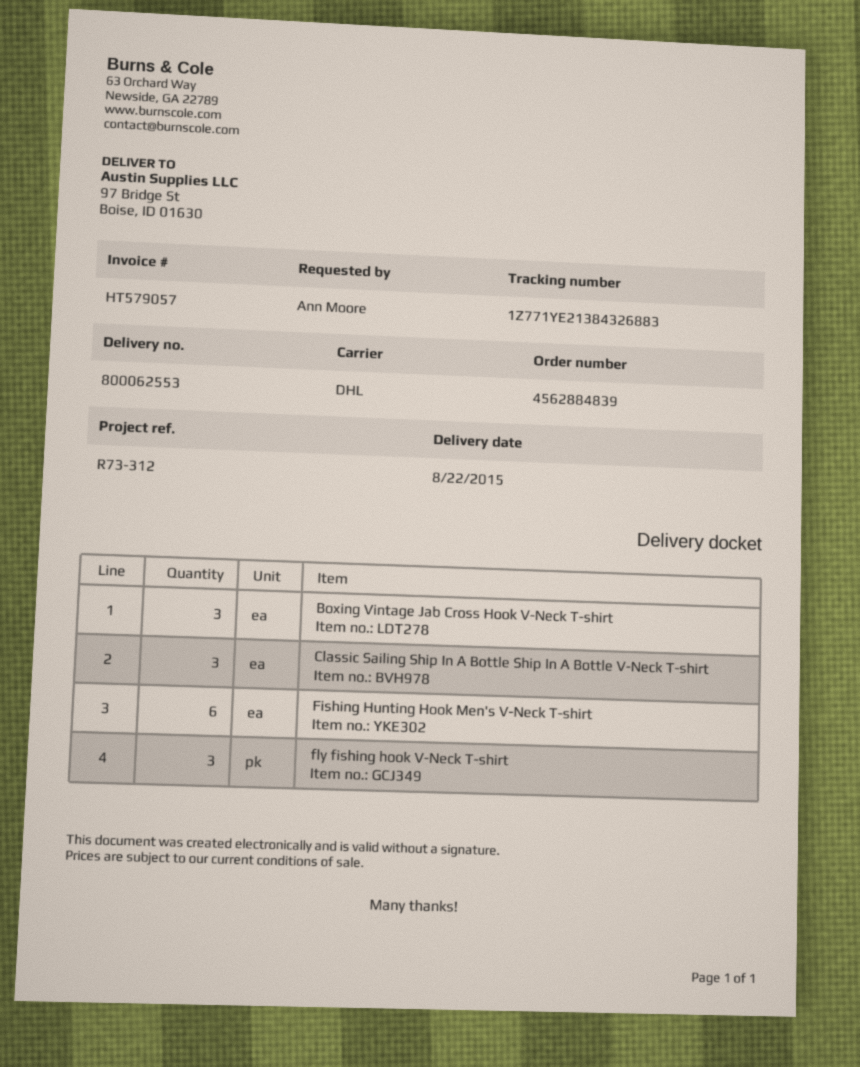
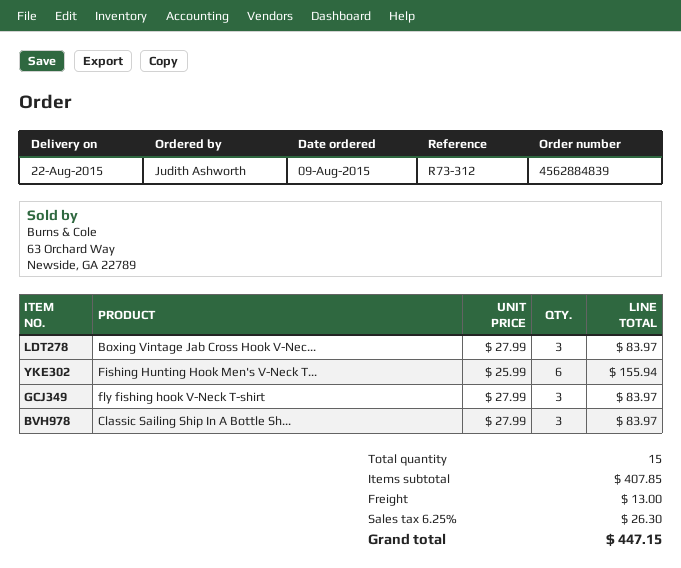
ordered by: Ann Moore -> Judith Ashworth

